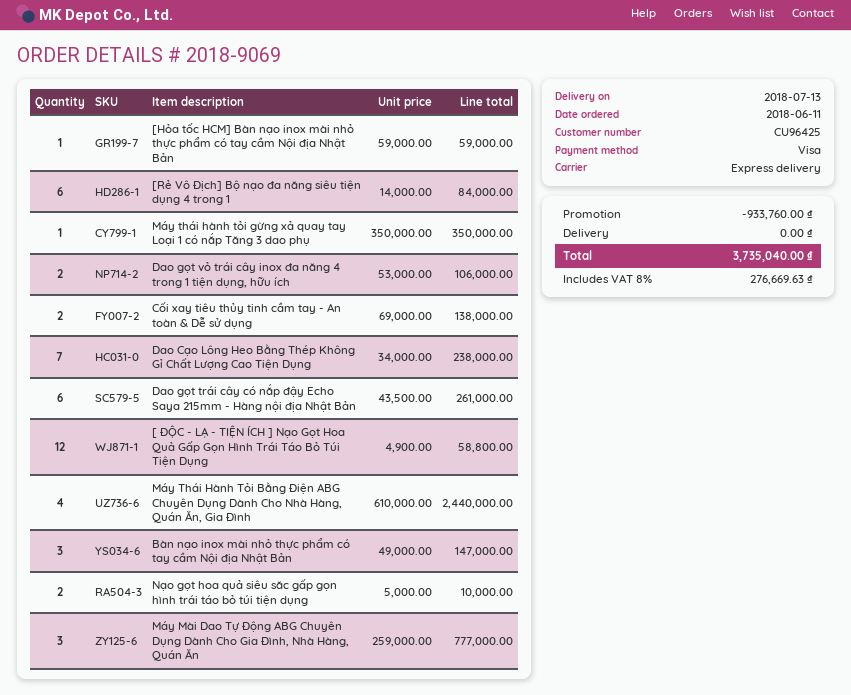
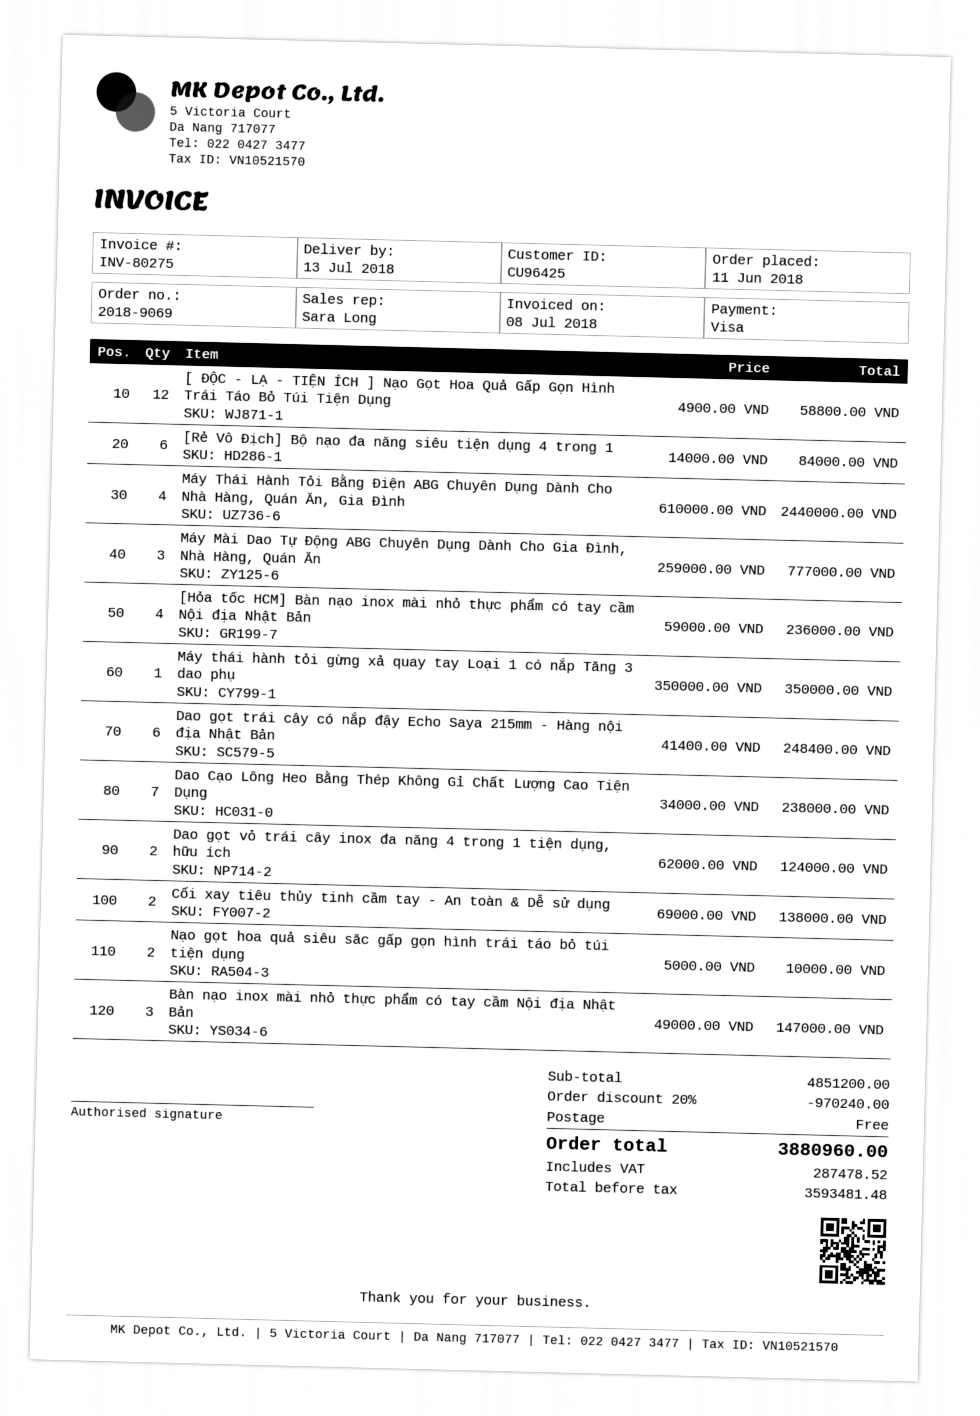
[Hỏa tốc HCM] Bàn nạo inox mài nhỏ thực phẩm có tay cầm Nội địa Nhật Bản: 1 x 59000.00 = 59000.00 -> 4 x 59000.00 = 236000.00
Dao gọt vỏ trái cây inox đa năng 4 trong 1 tiện dụng, hữu ích: 2 x 53000.00 = 106000.00 -> 2 x 62000.00 = 124000.00
Dao gọt trái cây có nắp đậy Echo Saya 215mm - Hàng nội địa Nhật Bản: 6 x 43500.00 = 261000.00 -> 6 x 41400.00 = 248400.00
discount: 933760.00 -> 970240.00
tax: 276669.63 -> 287478.52
total: 3735040.00 -> 3880960.00

